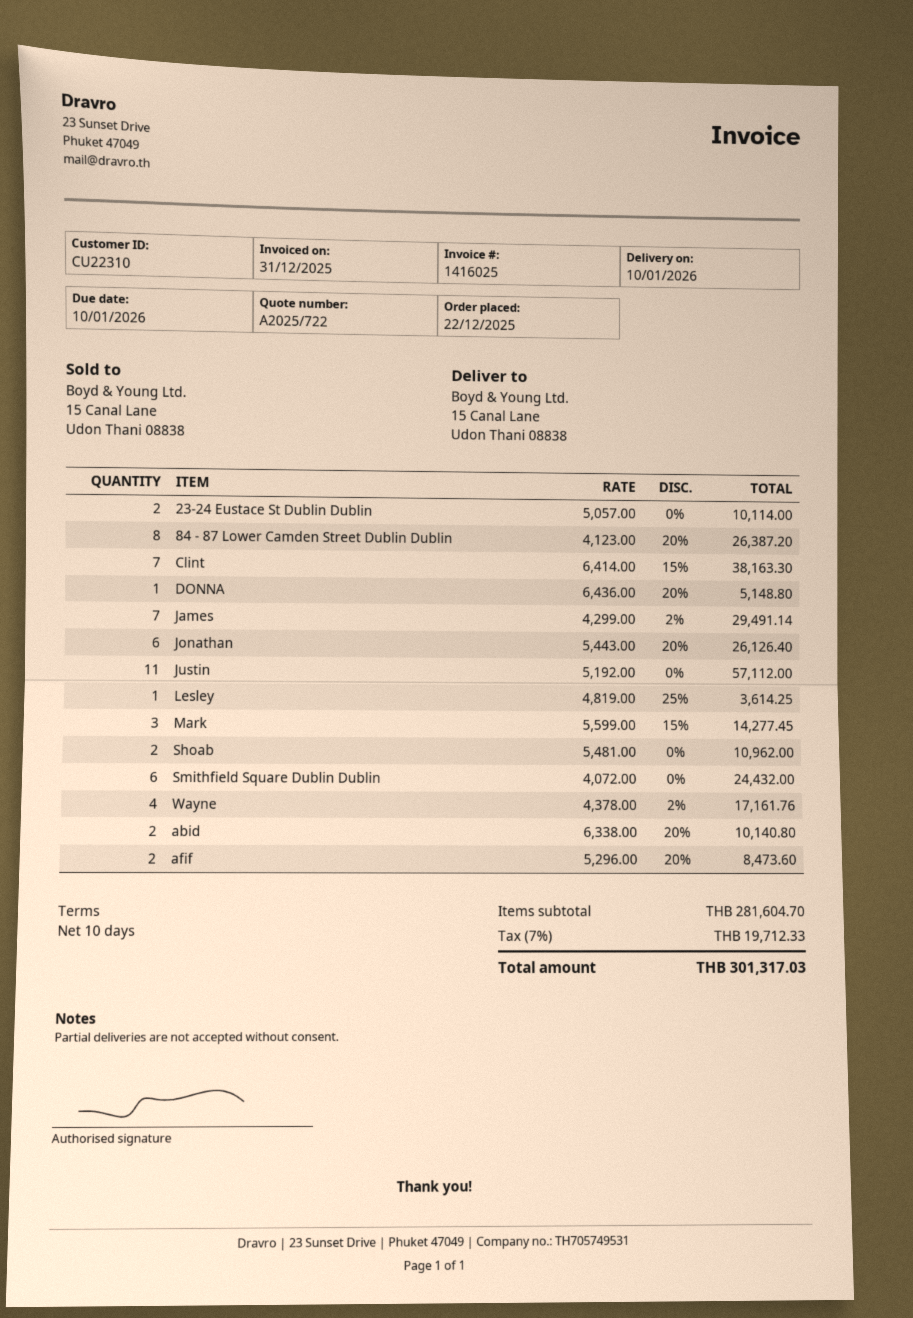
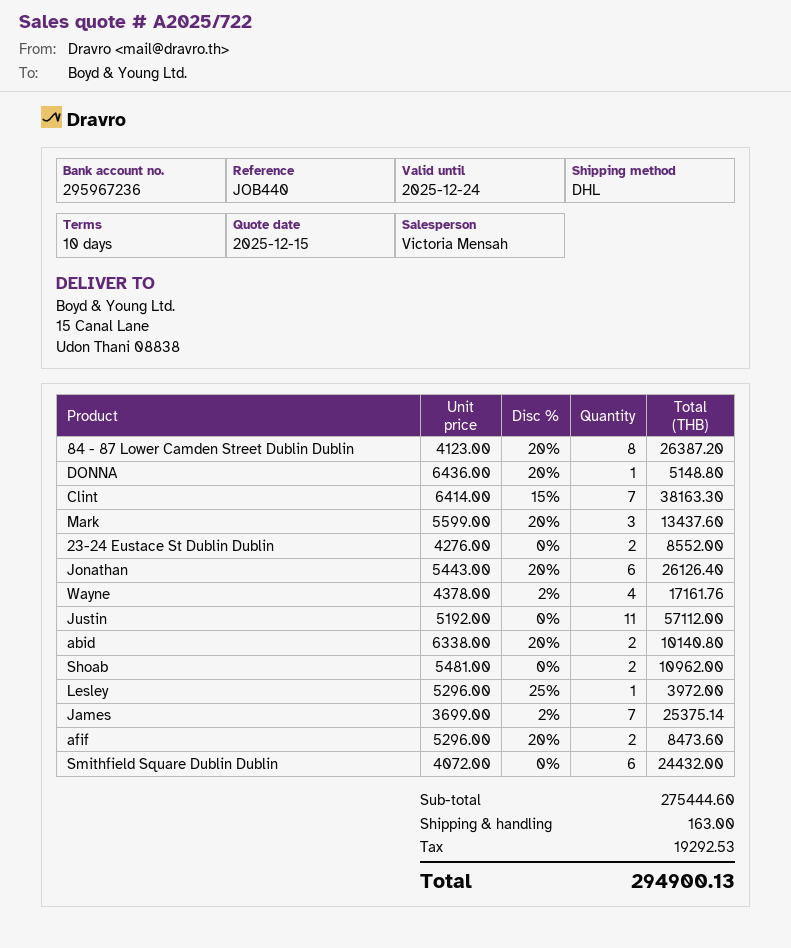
23-24 Eustace St Dublin Dublin: 2 x 5057.00 = 10114.00 -> 2 x 4276.00 = 8552.00
James: 7 x 4299.00 - 2% = 29491.14 -> 7 x 3699.00 - 2% = 25375.14
Lesley: 1 x 4819.00 - 25% = 3614.25 -> 1 x 5296.00 - 25% = 3972.00
Mark: 3 x 5599.00 - 15% = 14277.45 -> 3 x 5599.00 - 20% = 13437.60
subtotal: 281604.70 -> 275444.60
shipping: none -> 163.00
tax: 19712.33 -> 19292.53
total: 301317.03 -> 294900.13

